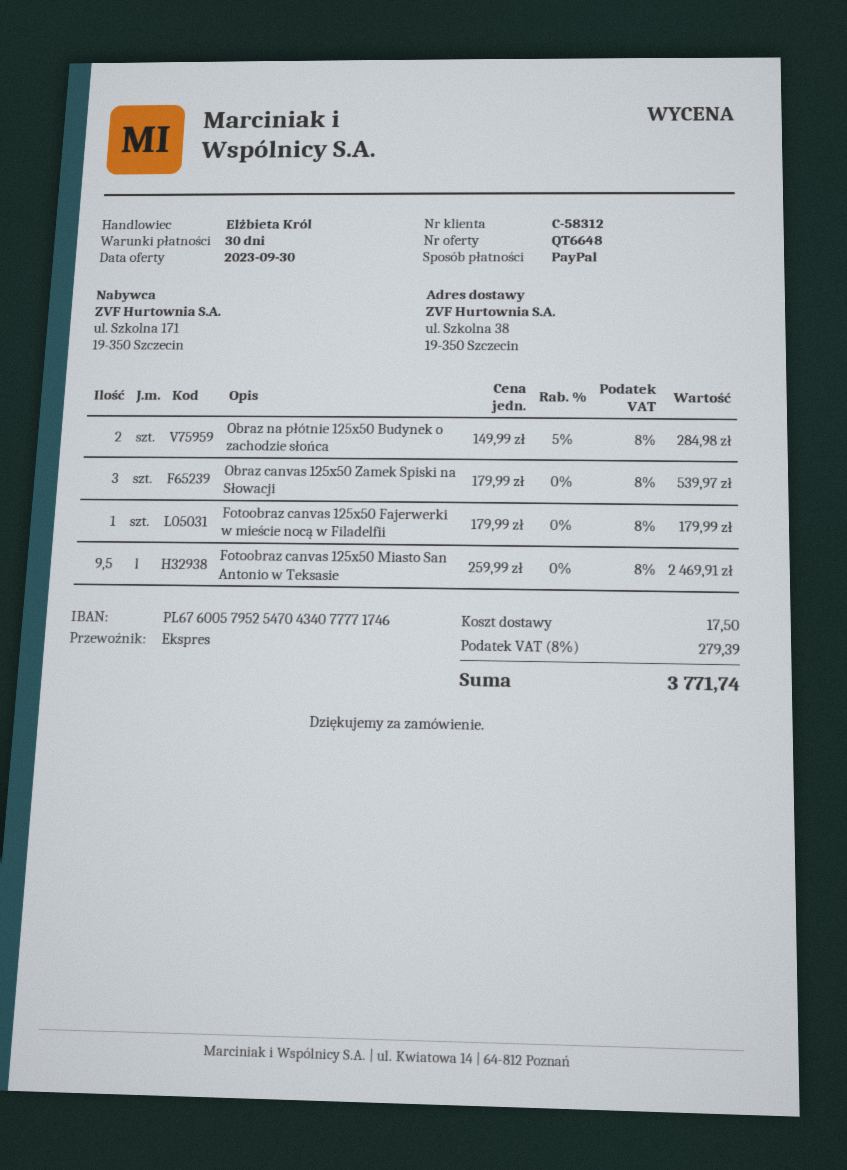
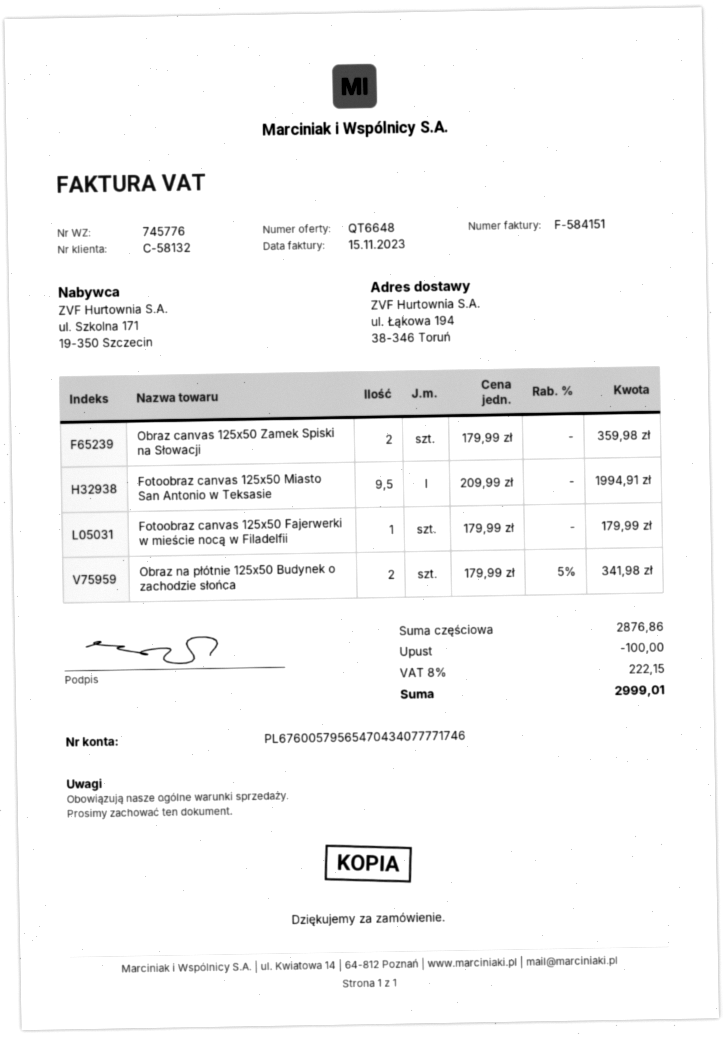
customer number: C-58312 -> C-58132
bank account: PL67600579525470434077771746 -> PL67600579565470434077771746
ship to: ul. Szkolna 38, 19-350 Szczecin -> ul. Łąkowa 194, 38-346 Toruń
Obraz na płótnie 125x50 Budynek o zachodzie słońca: 2 x 149.99 - 5% = 284.98 -> 2 x 179.99 - 5% = 341.98
Obraz canvas 125x50 Zamek Spiski na Słowacji: 3 x 179.99 = 539.97 -> 2 x 179.99 = 359.98
Fotoobraz canvas 125x50 Miasto San Antonio w Teksasie: 9.5 x 259.99 = 2469.91 -> 9.5 x 209.99 = 1994.91
discount: none -> 100.00
shipping: 17.50 -> none
tax: 8% = 279.39 -> 8% = 222.15
total: 3771.74 -> 2999.01

